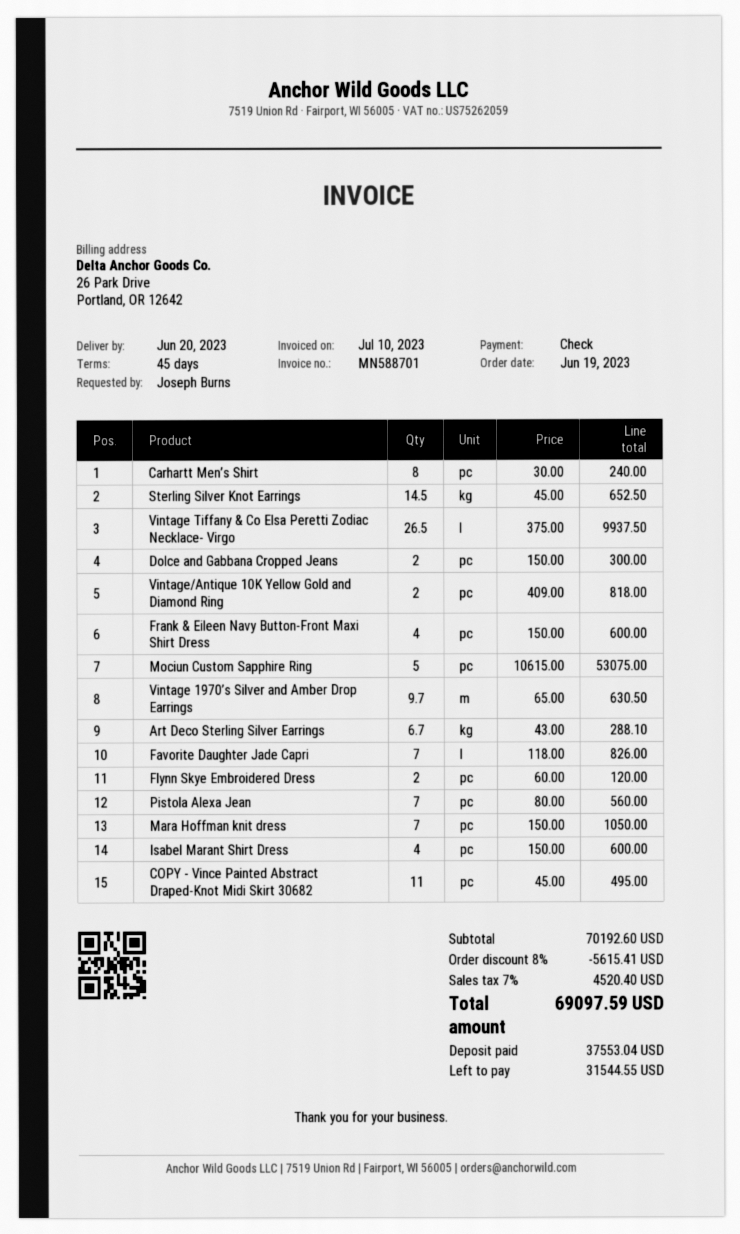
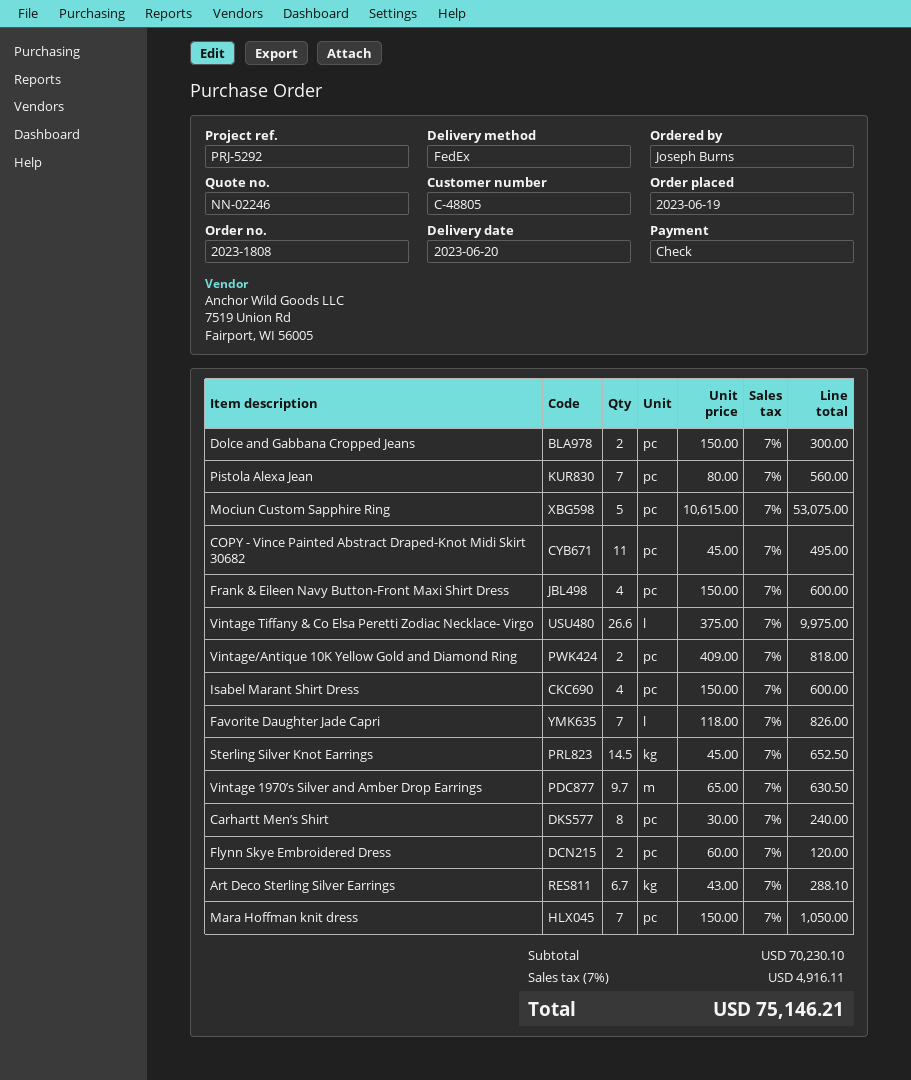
Vintage Tiffany & Co Elsa Peretti Zodiac Necklace- Virgo: 26.5 x 375.00 = 9937.50 -> 26.6 x 375.00 = 9975.00
subtotal: 70192.60 -> 70230.10
discount: 8% = 5615.41 -> none
tax: 7% = 4520.40 -> 7% = 4916.11
total: 69097.59 -> 75146.21

